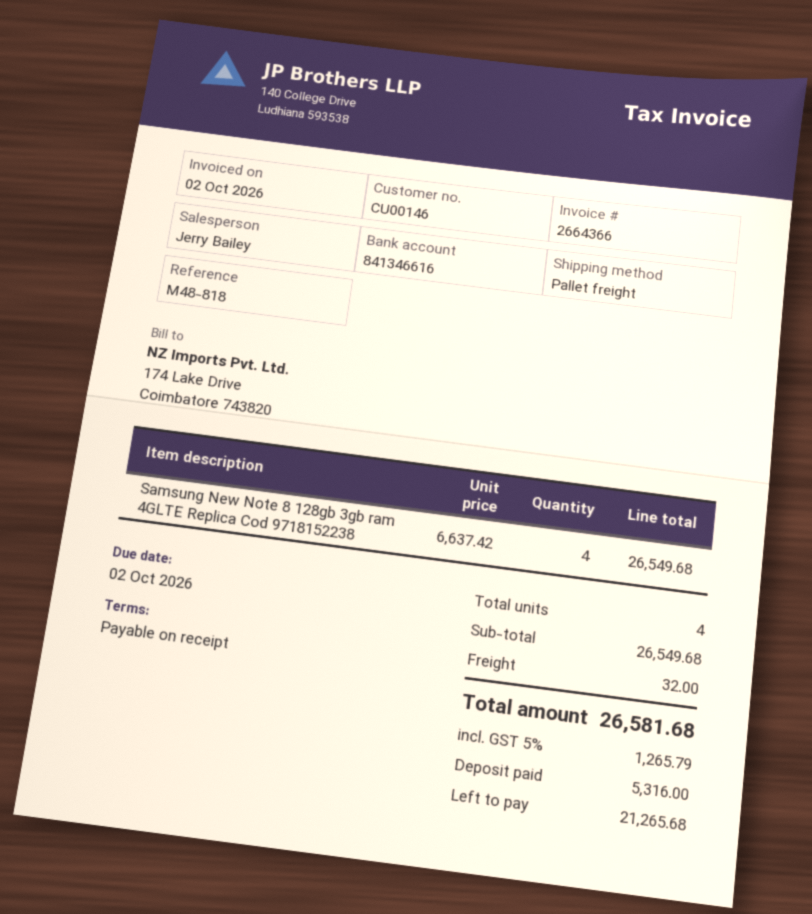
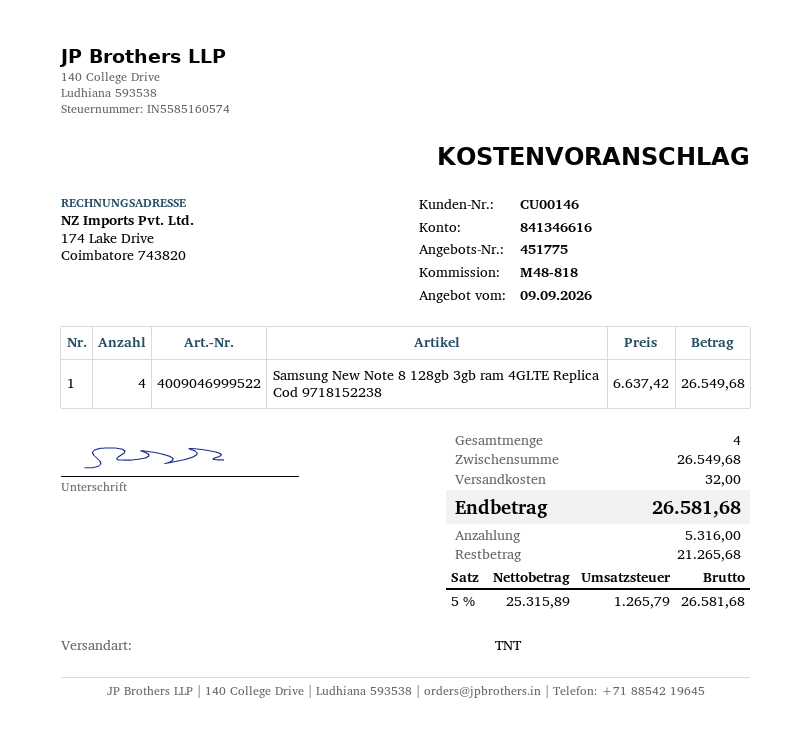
shipping method: pallet freight -> TNT

